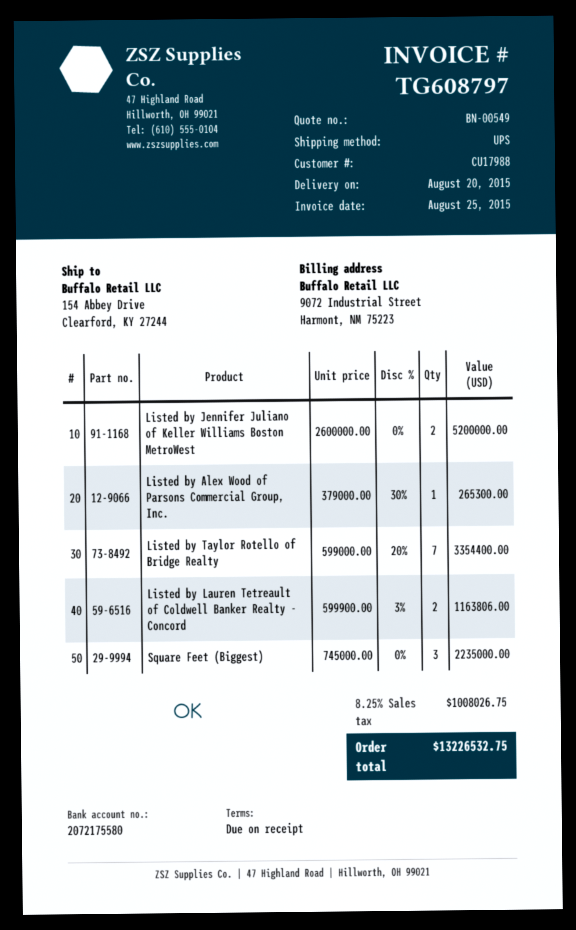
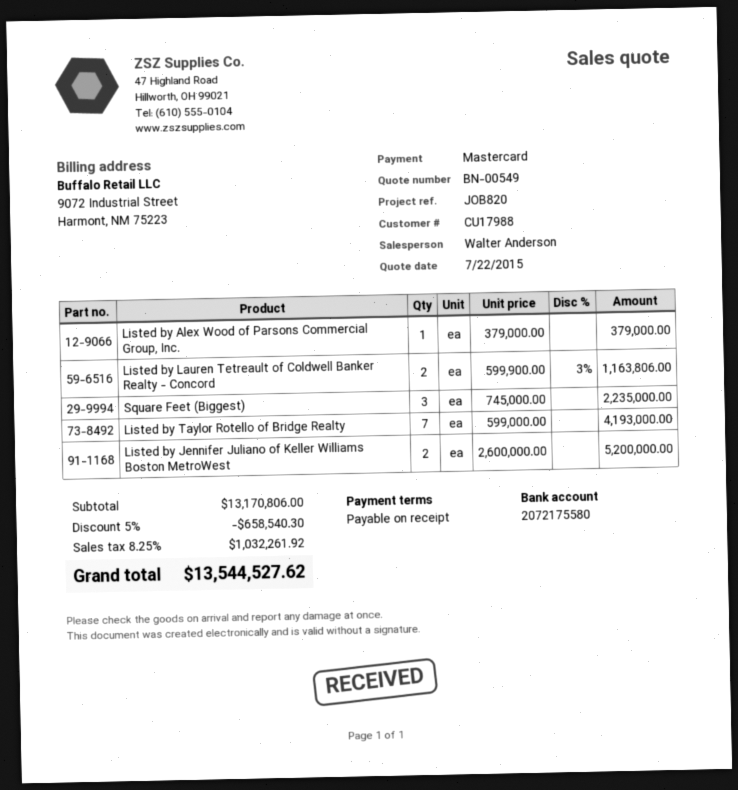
Listed by Alex Wood of Parsons Commercial Group, Inc.: 1 x 379000.00 - 30% = 265300.00 -> 1 x 379000.00 = 379000.00
Listed by Taylor Rotello of Bridge Realty: 7 x 599000.00 - 20% = 3354400.00 -> 7 x 599000.00 = 4193000.00
discount: none -> 5% = 658540.30
tax: 8.25% = 1008026.75 -> 8.25% = 1032261.92
total: 13226532.75 -> 13544527.62

